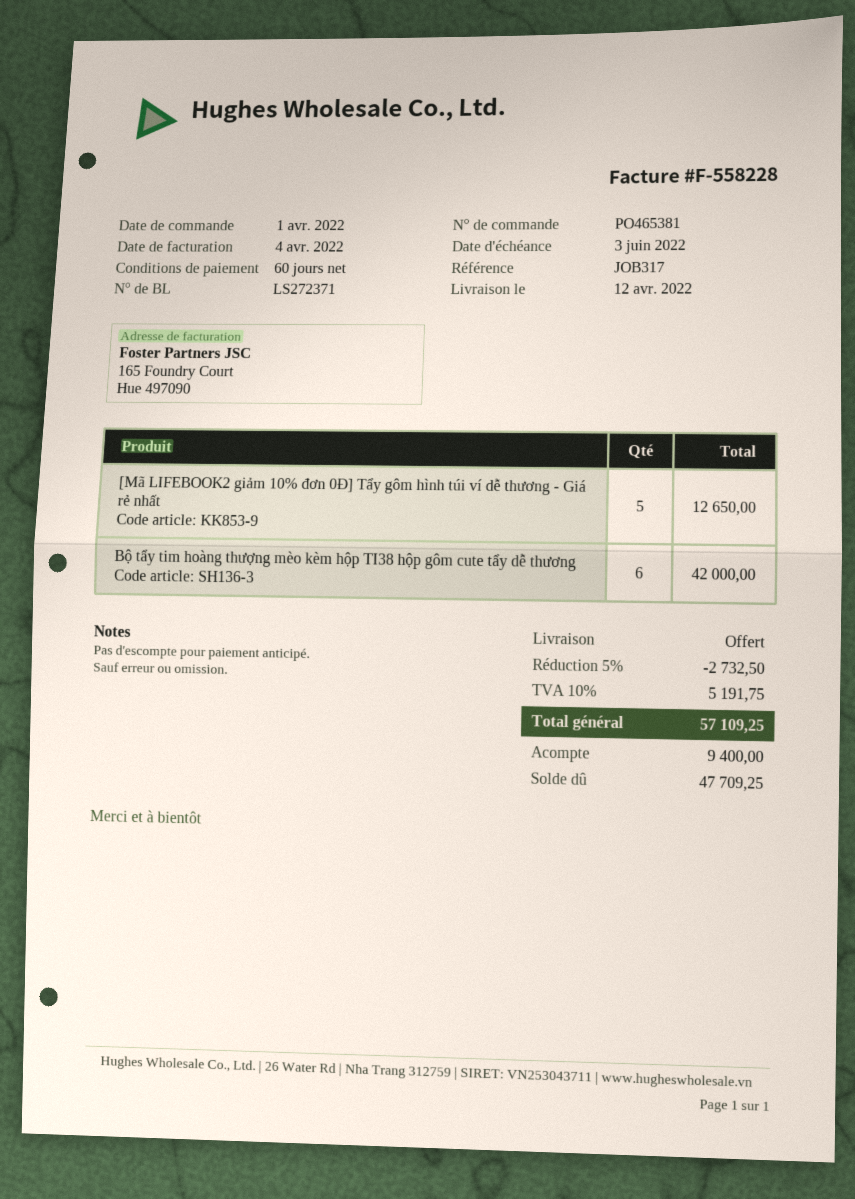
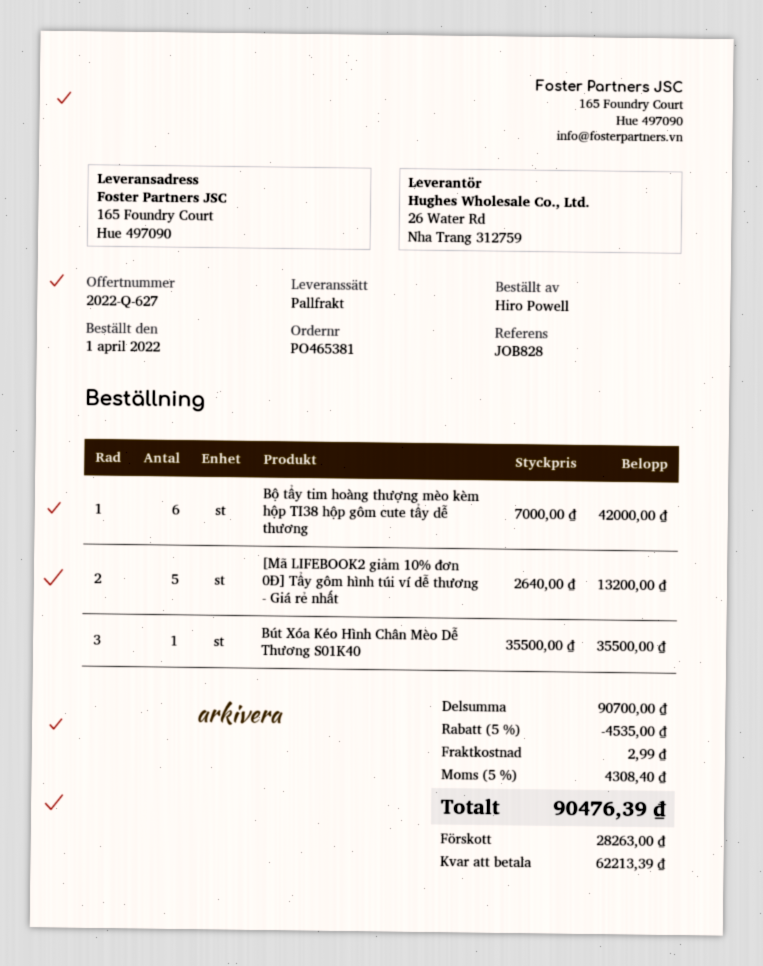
reference: JOB317 -> JOB828
[Mã LIFEBOOK2 giảm 10% đơn 0Đ] Tẩy gôm hình túi ví dễ thương - Giá rẻ nhất: 5 for 12650.00 -> 5 for 13200.00
Bút Xóa Kéo Hình Chân Mèo Dễ Thương S01K40: none -> 1 for 35500.00
discount: 5% = 2732.50 -> 5% = 4535.00
shipping: 0.00 -> 2.99
tax: 10% = 5191.75 -> 5% = 4308.40
total: 57109.25 -> 90476.39
deposit: 9400.00 -> 28263.00
balance: 47709.25 -> 62213.39

